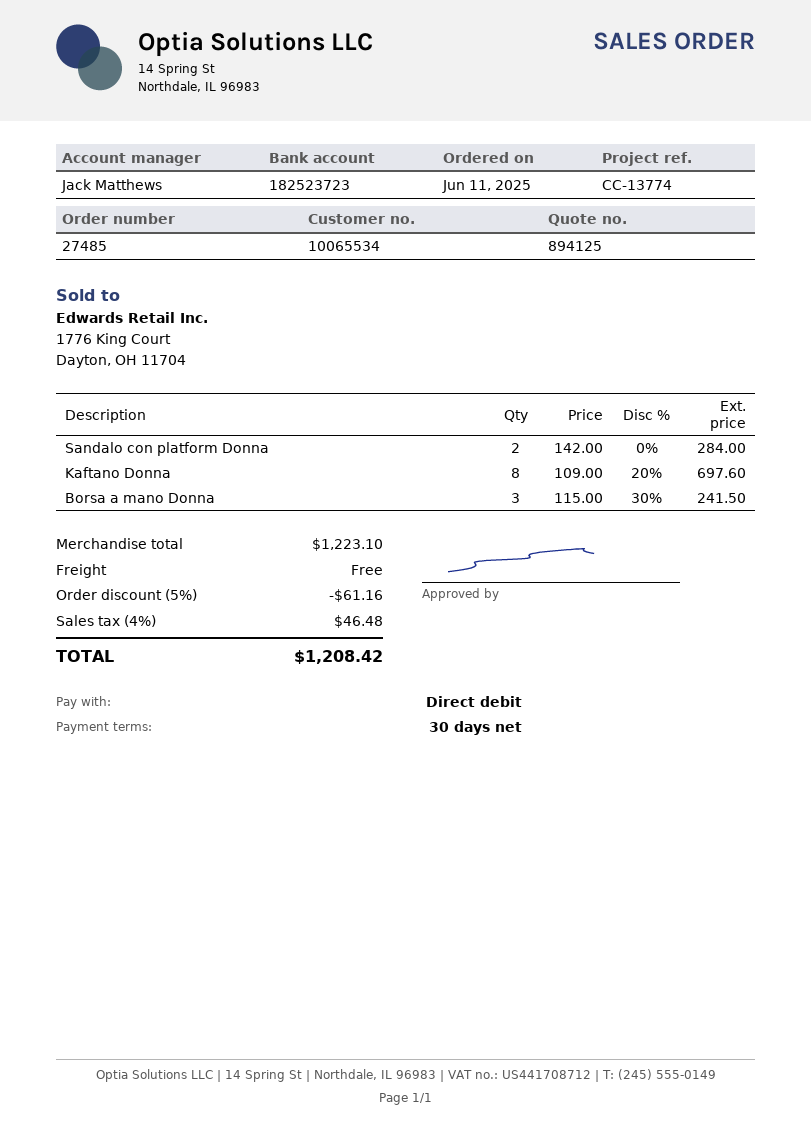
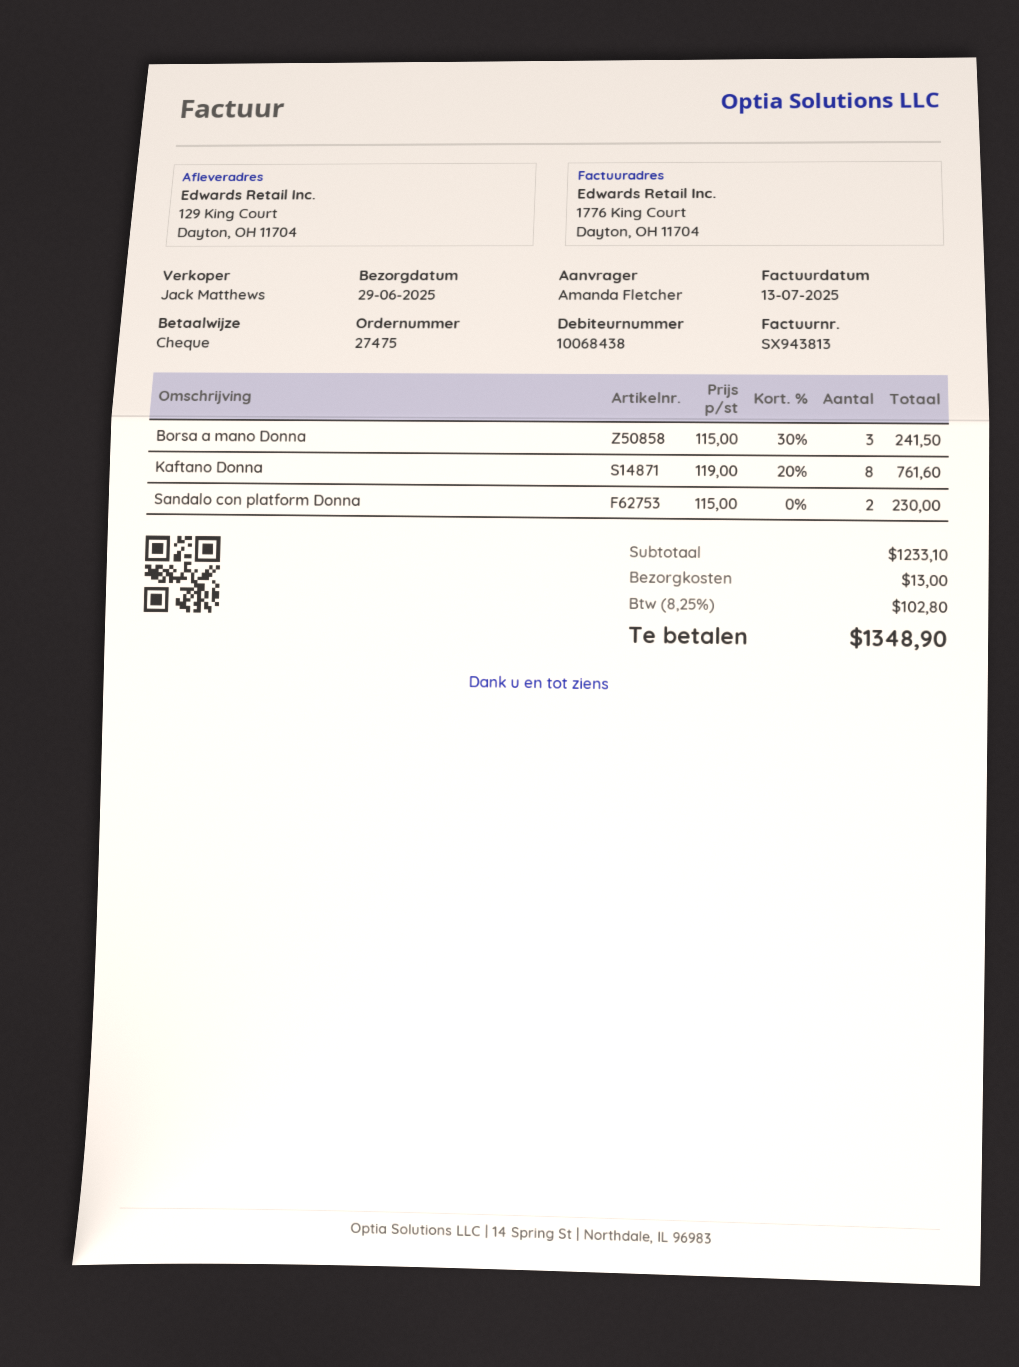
order number: 27485 -> 27475
customer number: 10065534 -> 10068438
payment method: direct debit -> cheque
Sandalo con platform Donna: 2 x 142.00 = 284.00 -> 2 x 115.00 = 230.00
Kaftano Donna: 8 x 109.00 - 20% = 697.60 -> 8 x 119.00 - 20% = 761.60
subtotal: 1223.10 -> 1233.10
discount: 5% = 61.16 -> none
shipping: 0.00 -> 13.00
tax: 4% = 46.48 -> 8.25% = 102.80
total: 1208.42 -> 1348.90

